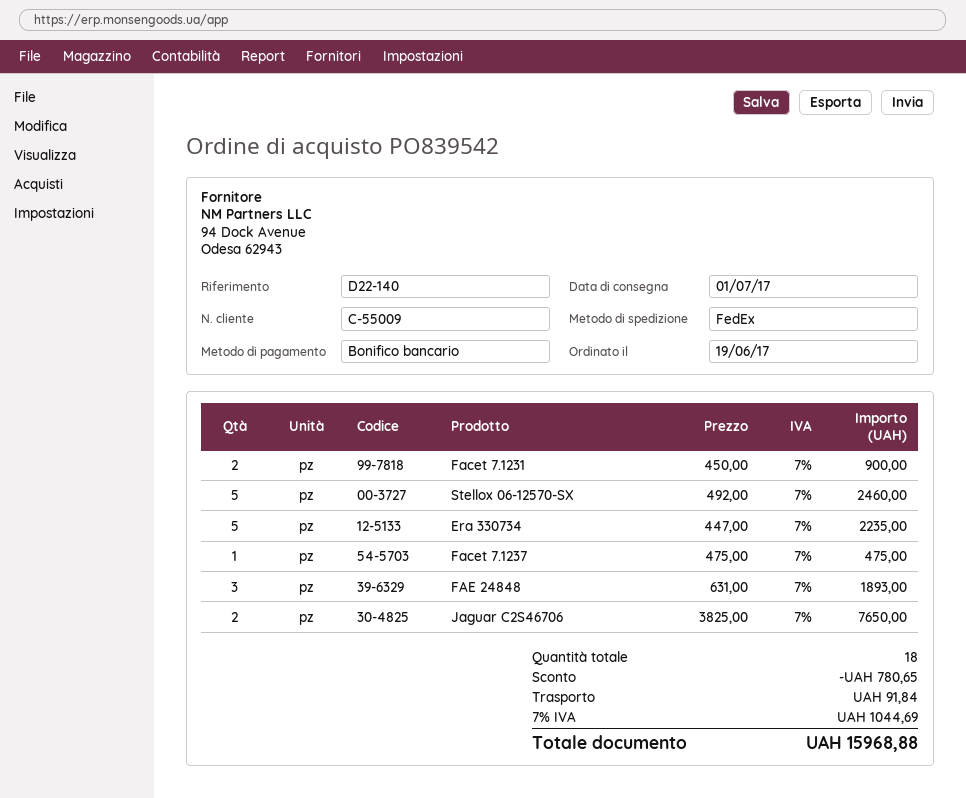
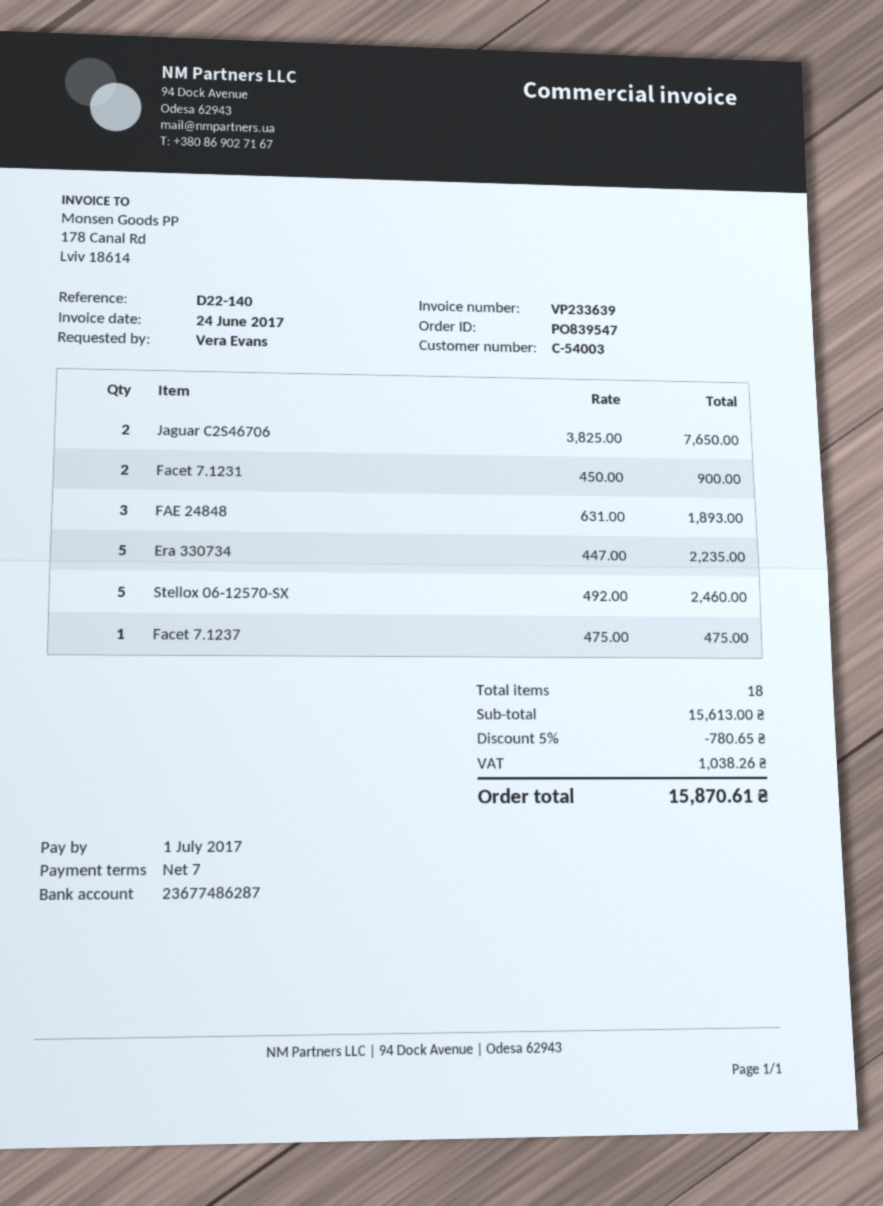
order number: PO839542 -> PO839547
customer number: C-55009 -> C-54003
shipping: 91.84 -> none
tax: 1044.69 -> 1038.26
total: 15968.88 -> 15870.61

